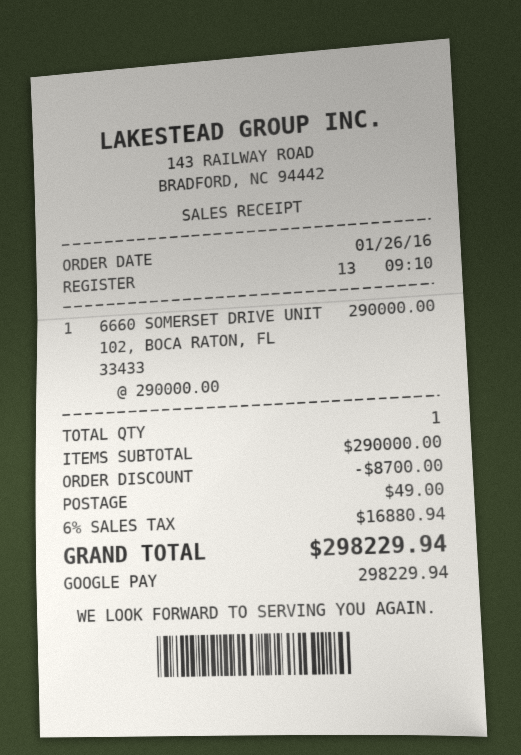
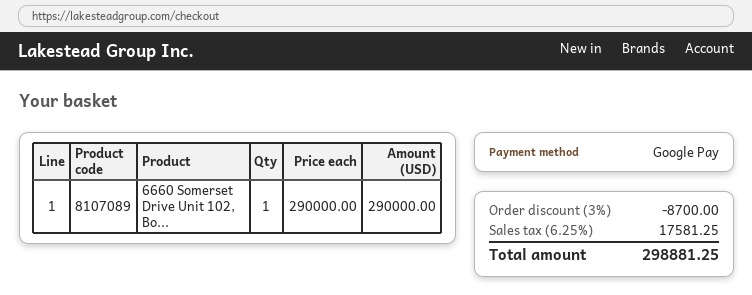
shipping: 49.00 -> none
tax: 6% = 16880.94 -> 6.25% = 17581.25
total: 298229.94 -> 298881.25

